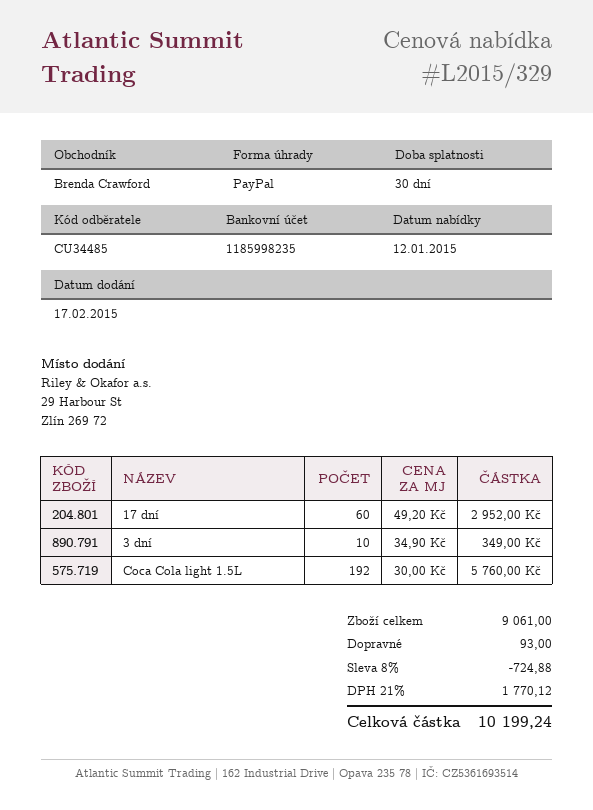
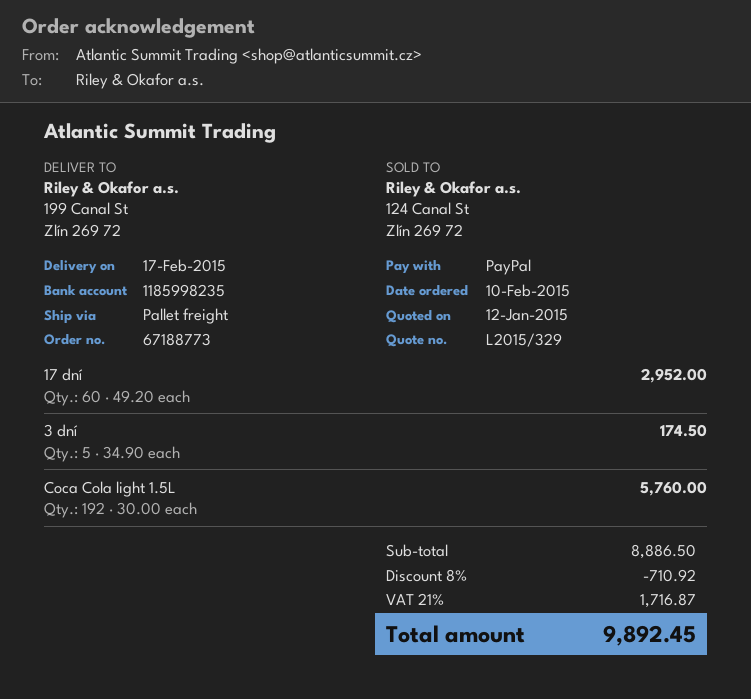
ship to: 29 Harbour St, Zlín 269 72 -> 199 Canal St, Zlín 269 72
3 dní: 10 x 34.90 = 349.00 -> 5 x 34.90 = 174.50
subtotal: 9061.00 -> 8886.50
discount: 8% = 724.88 -> 8% = 710.92
shipping: 93.00 -> none
tax: 21% = 1770.12 -> 21% = 1716.87
total: 10199.24 -> 9892.45

